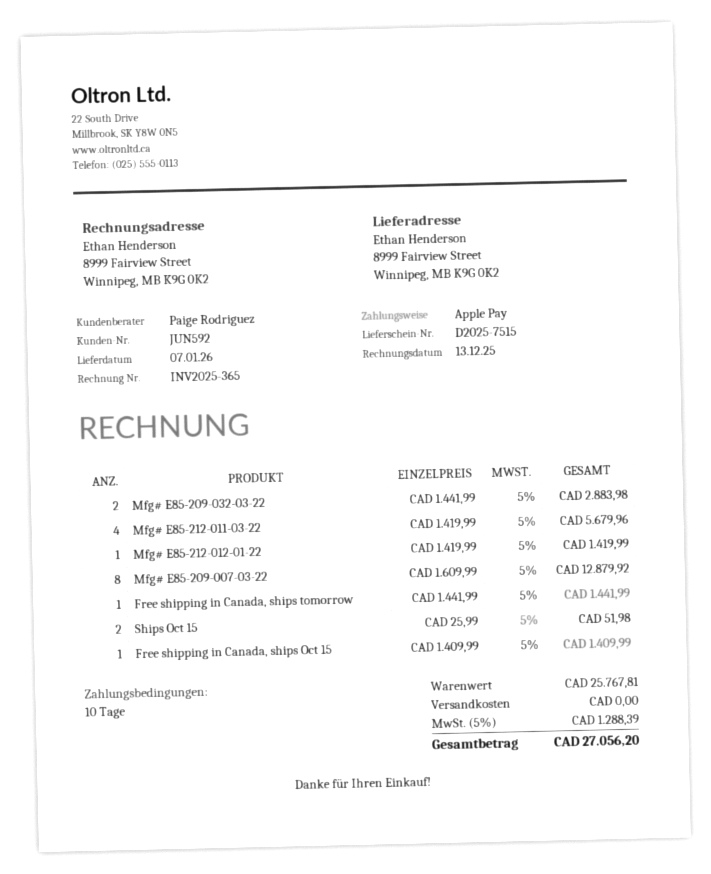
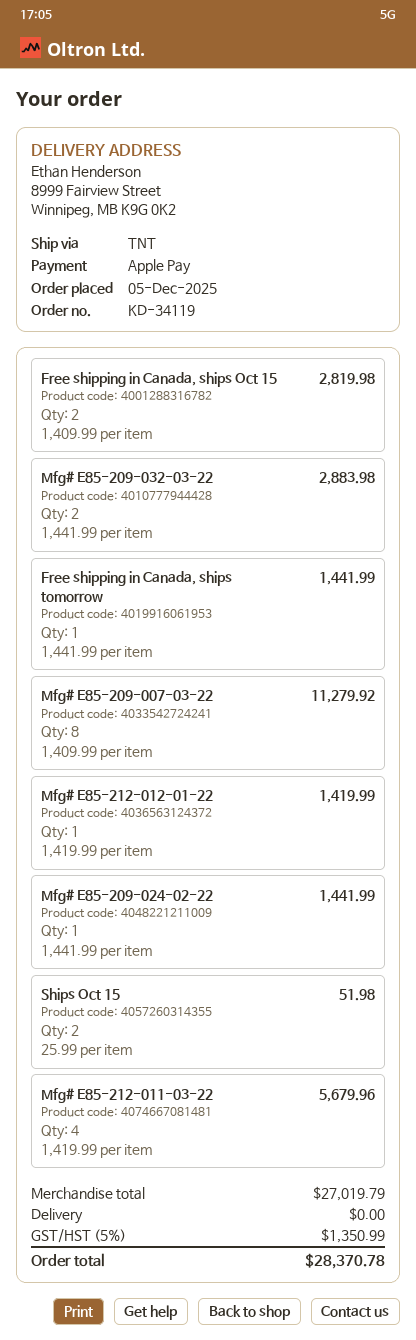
Mfg# E85-209-007-03-22: 8 x 1609.99 = 12879.92 -> 8 x 1409.99 = 11279.92
Free shipping in Canada, ships Oct 15: 1 x 1409.99 = 1409.99 -> 2 x 1409.99 = 2819.98
Mfg# E85-209-024-02-22: none -> 1 x 1441.99 = 1441.99
subtotal: 25767.81 -> 27019.79
tax: 5% = 1288.39 -> 5% = 1350.99
total: 27056.20 -> 28370.78

